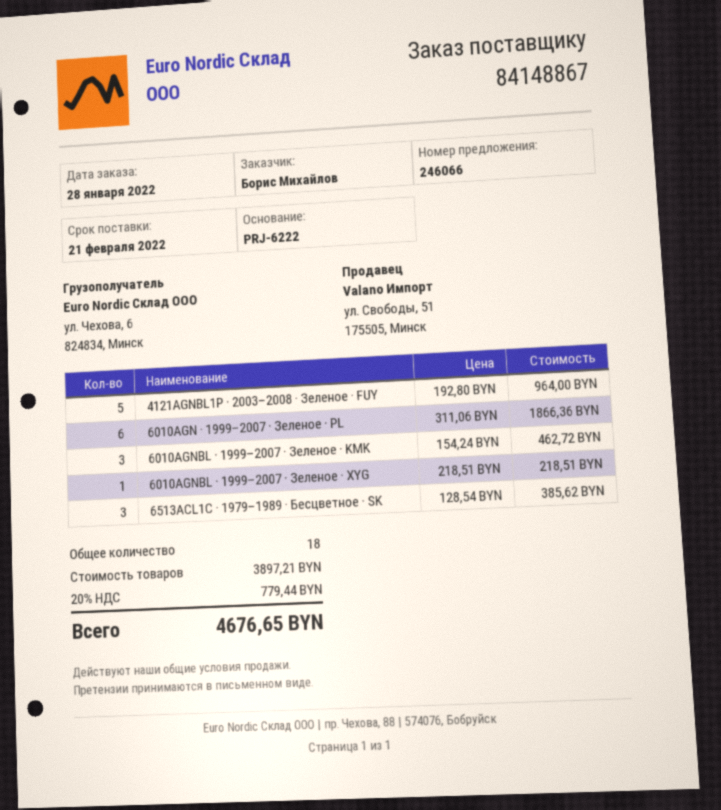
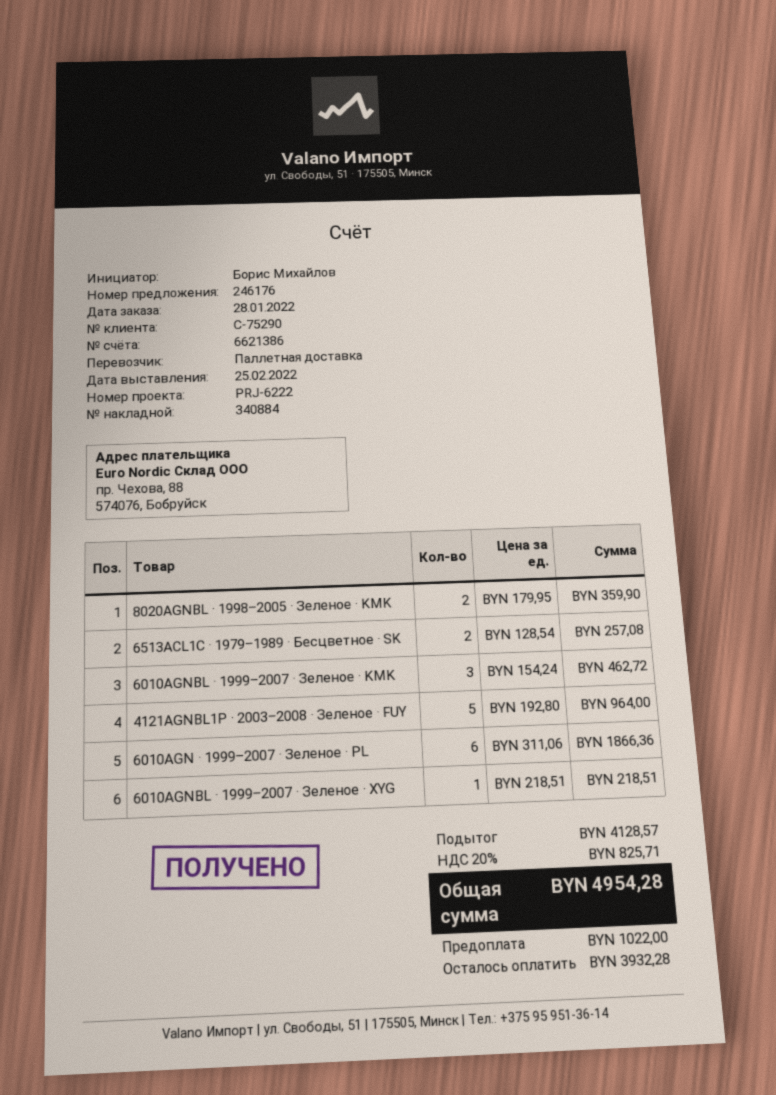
quote number: 246066 -> 246176
6513ACL1C · 1979–1989 · Бесцветное · SK: 3 x 128.54 = 385.62 -> 2 x 128.54 = 257.08
8020AGNBL · 1998–2005 · Зеленое · KMK: none -> 2 x 179.95 = 359.90
subtotal: 3897.21 -> 4128.57
tax: 20% = 779.44 -> 20% = 825.71
total: 4676.65 -> 4954.28

